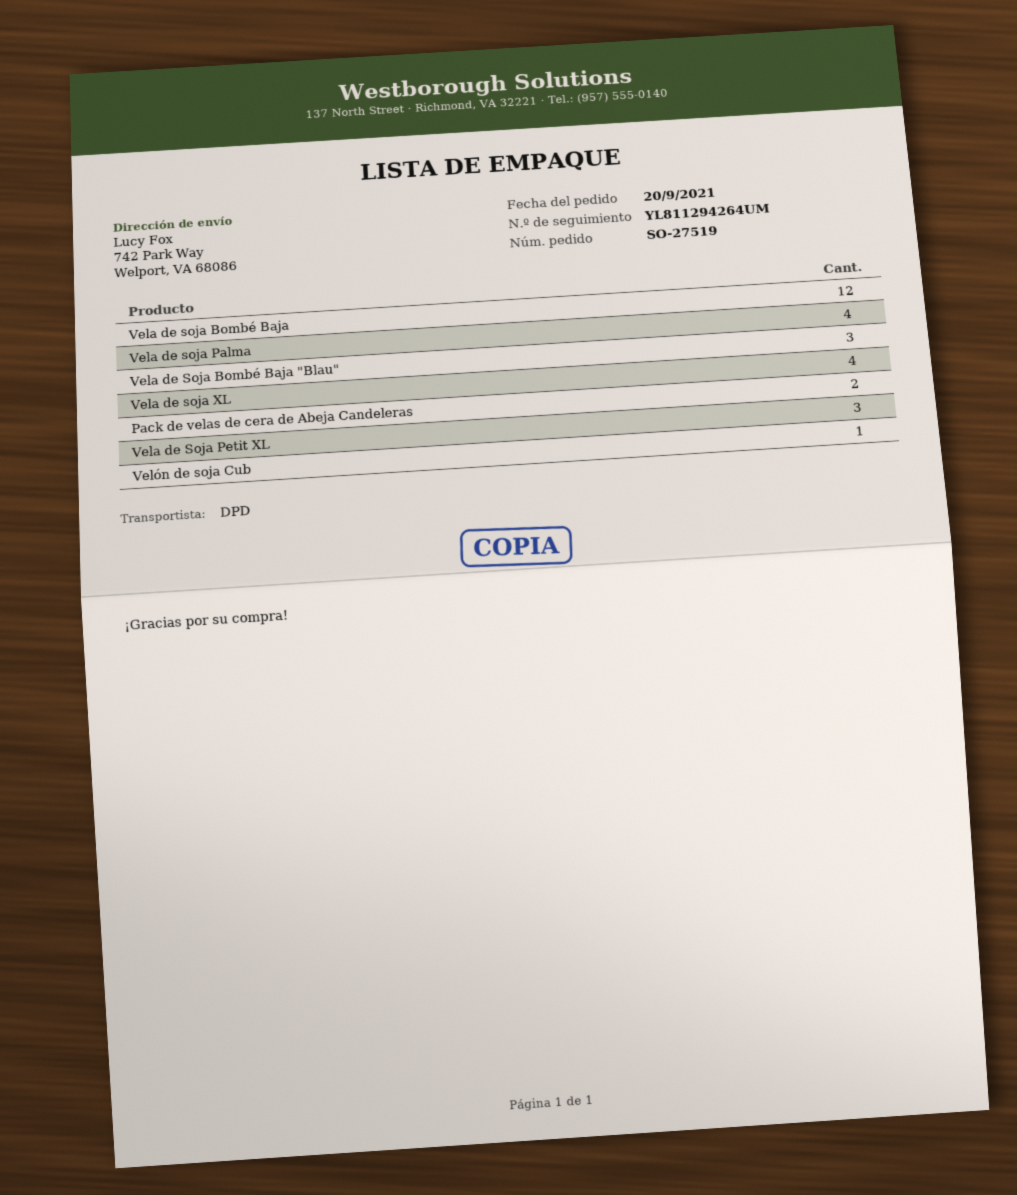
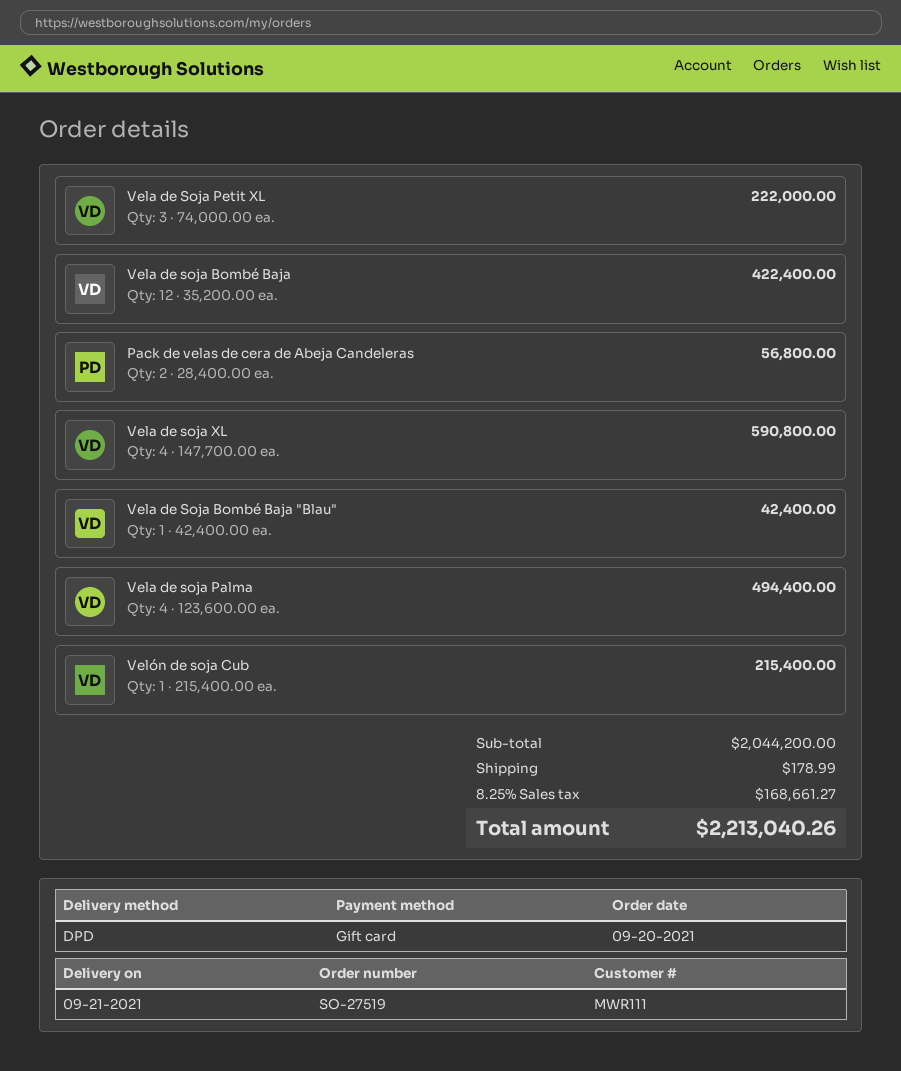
Vela de Soja Bombé Baja "Blau": 3 -> 1

